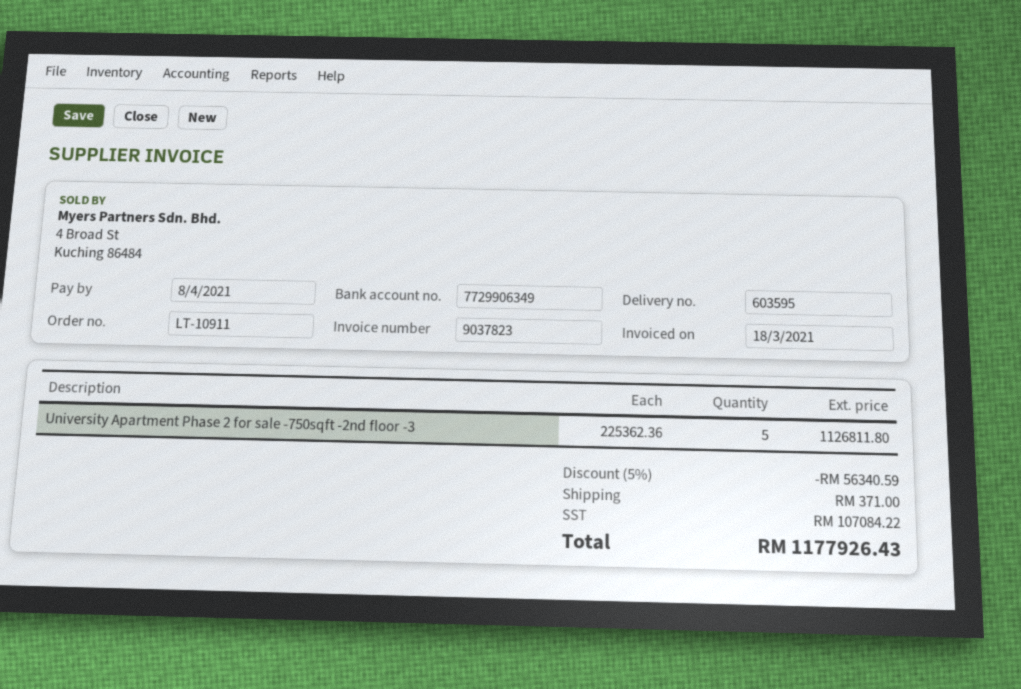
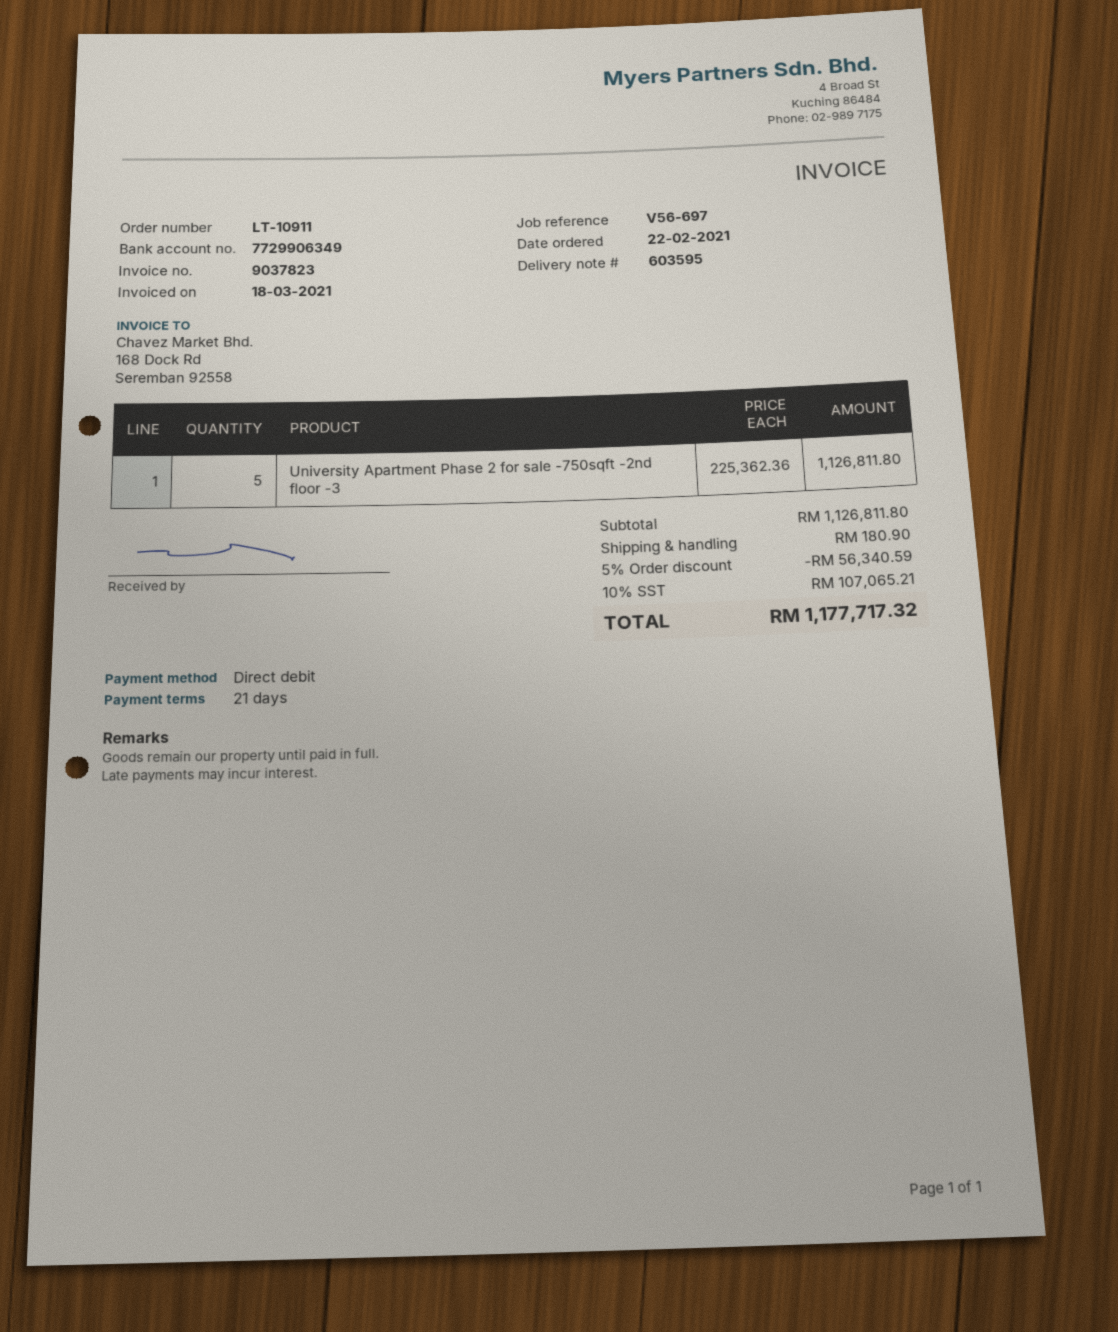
shipping: 371.00 -> 180.90
tax: 107084.22 -> 107065.21
total: 1177926.43 -> 1177717.32

